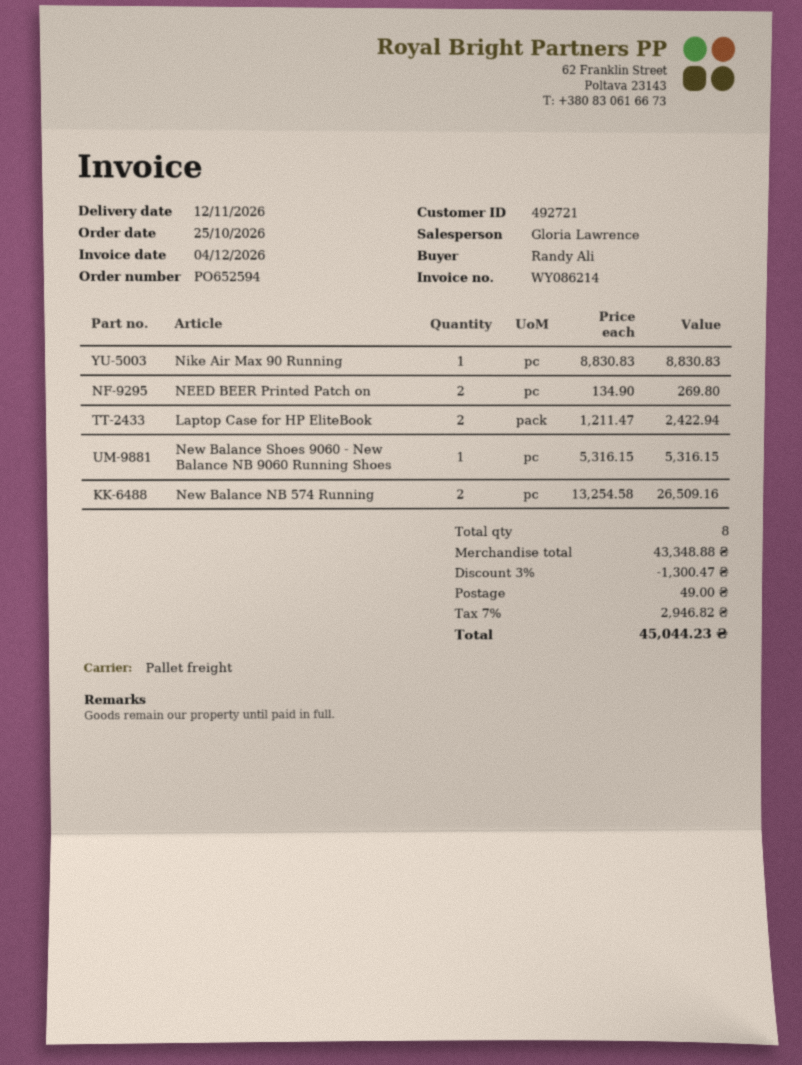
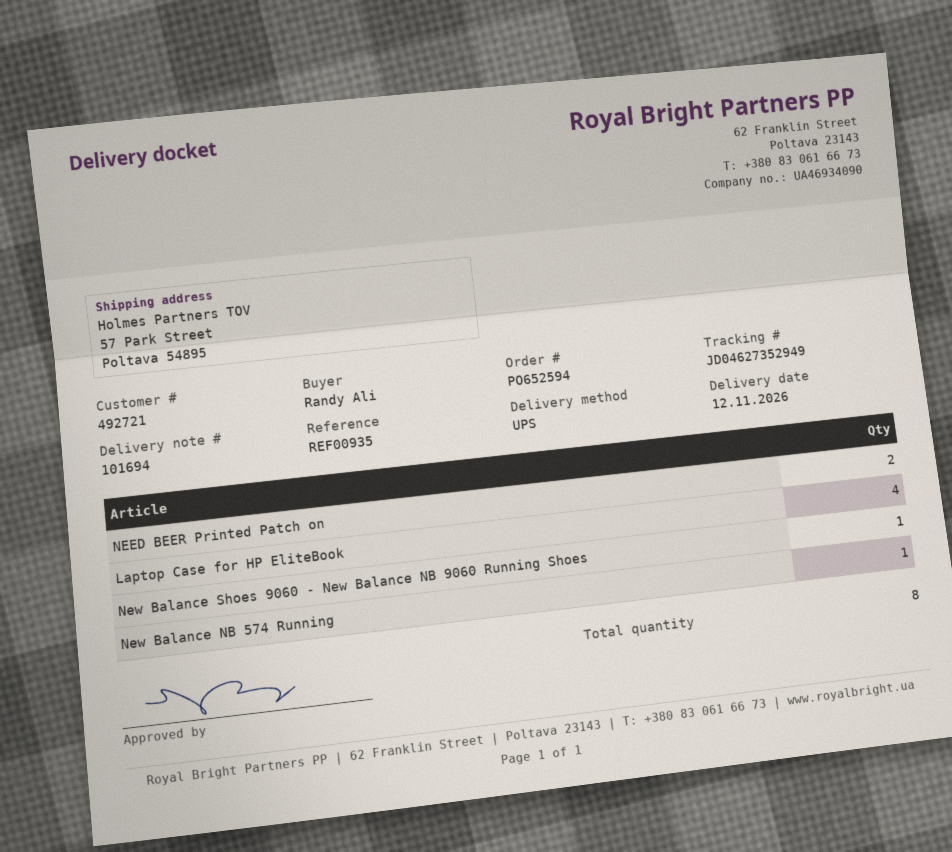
shipping method: pallet freight -> UPS
Nike Air Max 90 Running: 1 -> none
Laptop Case for HP EliteBook: 2 -> 4
New Balance NB 574 Running: 2 -> 1

